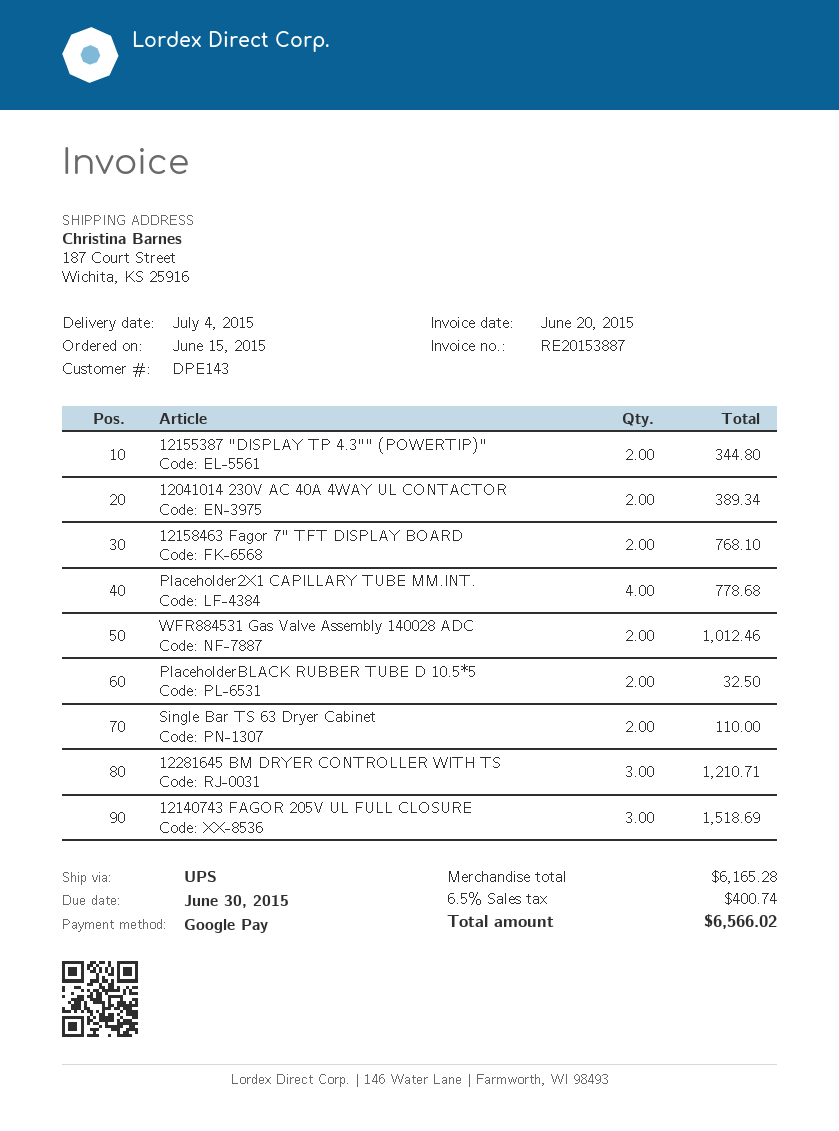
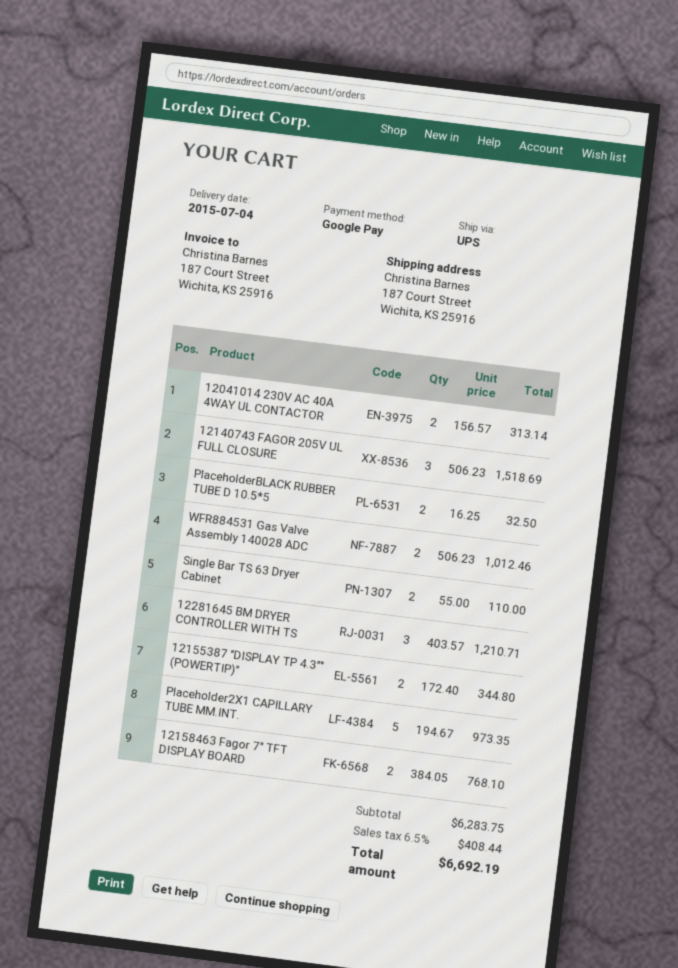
12041014 230V AC 40A 4WAY UL CONTACTOR: 2 for 389.34 -> 2 for 313.14
Placeholder2X1 CAPILLARY TUBE MM.INT.: 4 for 778.68 -> 5 for 973.35
subtotal: 6165.28 -> 6283.75
tax: 6.5% = 400.74 -> 6.5% = 408.44
total: 6566.02 -> 6692.19

